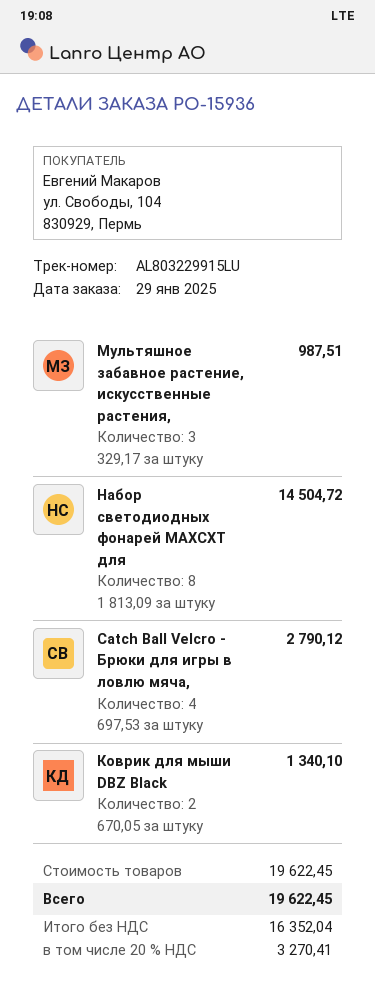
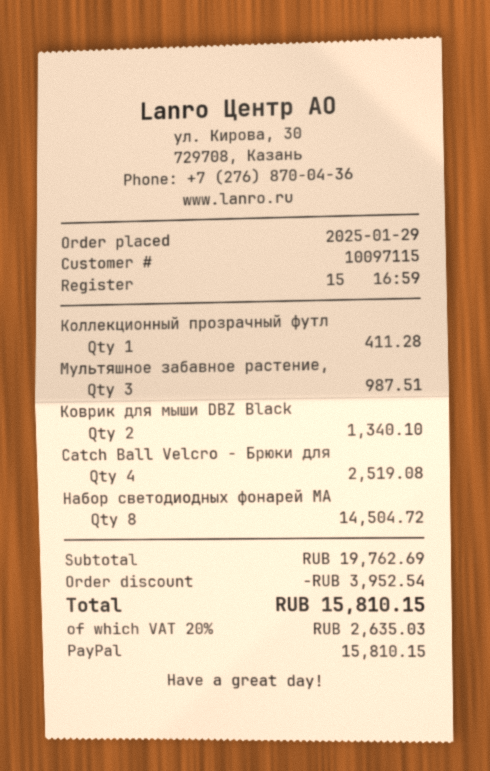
Catch Ball Velcro - Брюки для игры в ловлю мяча,: 4 for 2790.12 -> 4 for 2519.08
Коллекционный прозрачный футл: none -> 1 for 411.28
subtotal: 19622.45 -> 19762.69
discount: none -> 3952.54
tax: 20% = 3270.41 -> 20% = 2635.03
total: 19622.45 -> 15810.15

